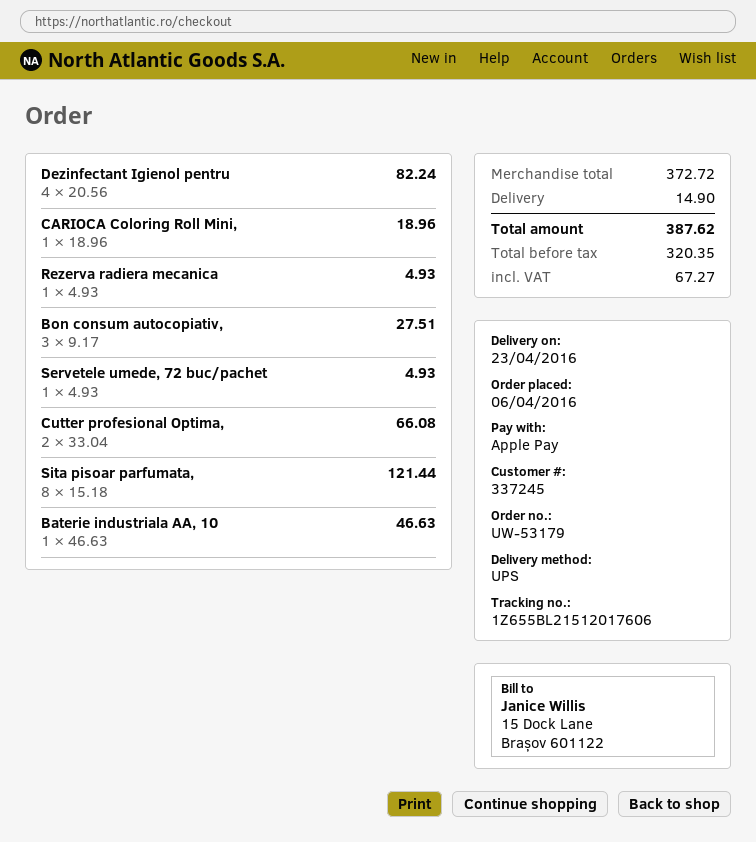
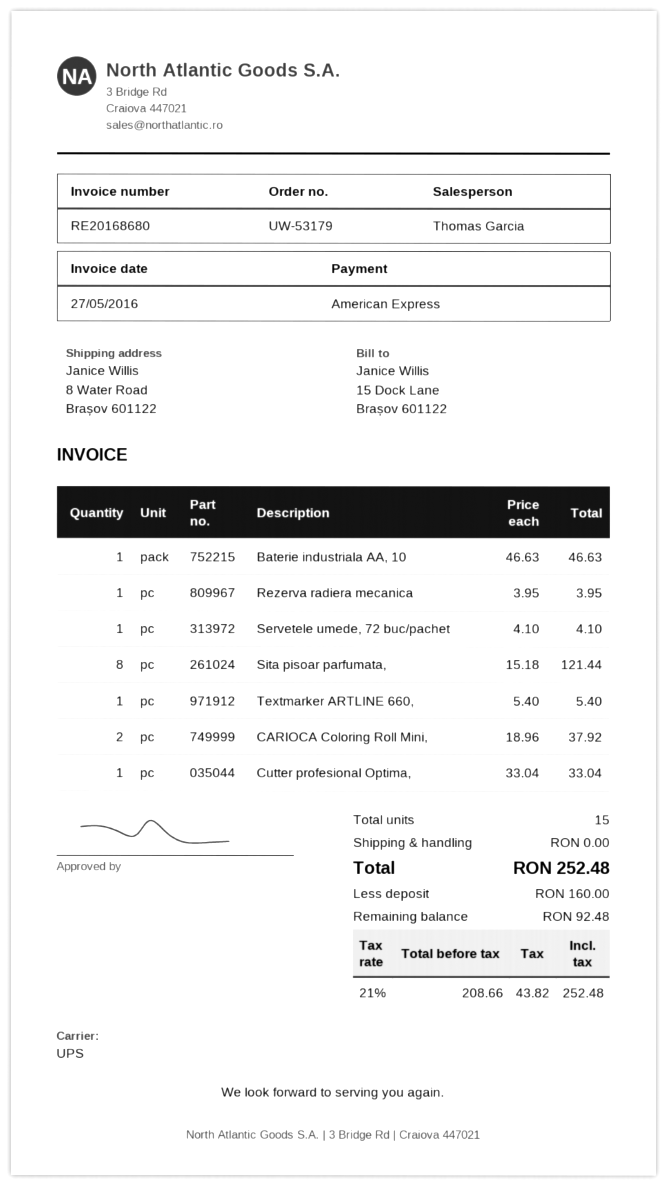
payment method: Apple Pay -> American Express
Dezinfectant Igienol pentru: 4 x 20.56 = 82.24 -> none
CARIOCA Coloring Roll Mini,: 1 x 18.96 = 18.96 -> 2 x 18.96 = 37.92
Rezerva radiera mecanica: 1 x 4.93 = 4.93 -> 1 x 3.95 = 3.95
Bon consum autocopiativ,: 3 x 9.17 = 27.51 -> none
Servetele umede, 72 buc/pachet: 1 x 4.93 = 4.93 -> 1 x 4.10 = 4.10
Cutter profesional Optima,: 2 x 33.04 = 66.08 -> 1 x 33.04 = 33.04
Textmarker ARTLINE 660,: none -> 1 x 5.40 = 5.40
shipping: 14.90 -> 0.00
net: 320.35 -> 208.66
tax: 67.27 -> 43.82
total: 387.62 -> 252.48

